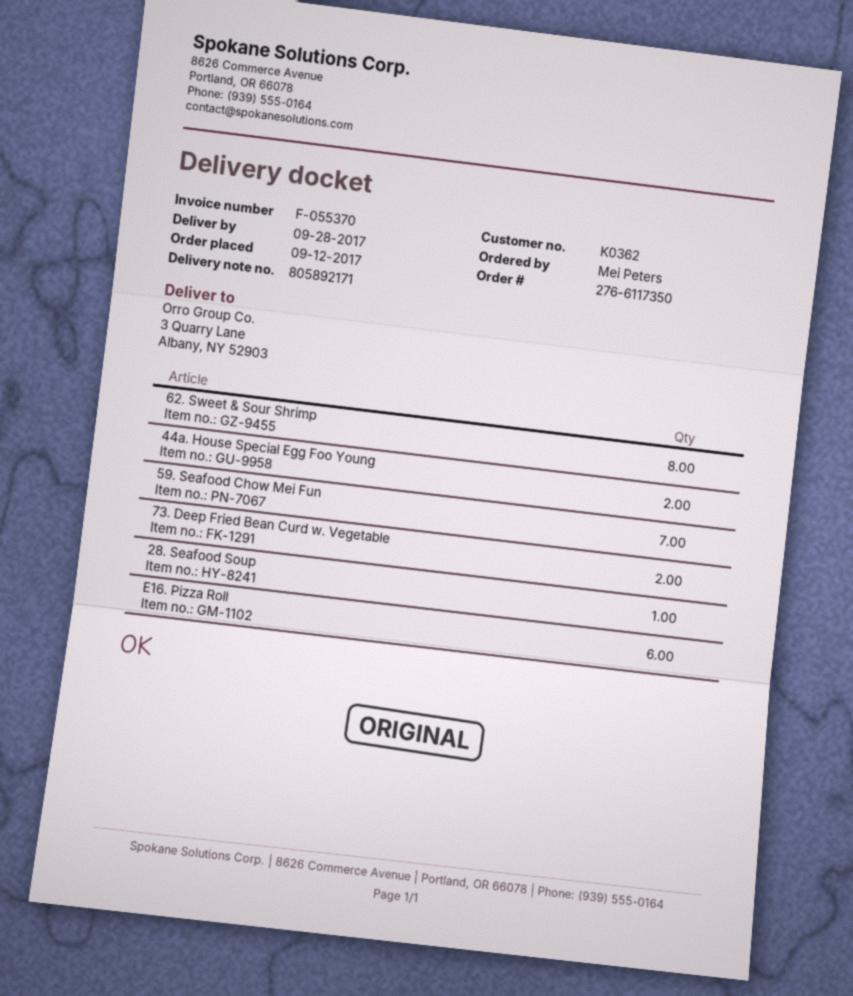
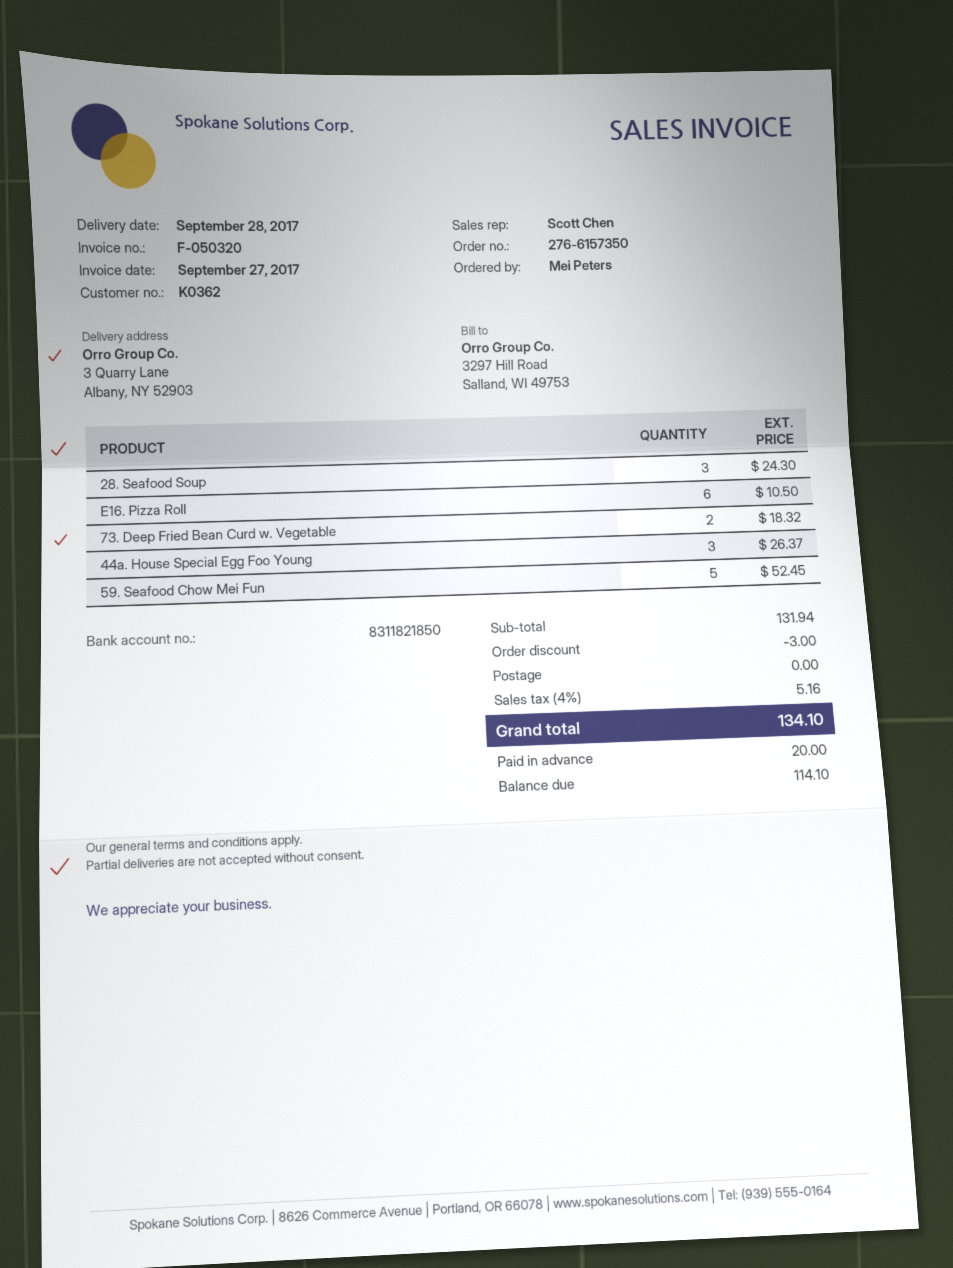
order number: 276-6117350 -> 276-6157350
invoice number: F-055370 -> F-050320
62. Sweet & Sour Shrimp: 8 -> none
44a. House Special Egg Foo Young: 2 -> 3
59. Seafood Chow Mei Fun: 7 -> 5
28. Seafood Soup: 1 -> 3

